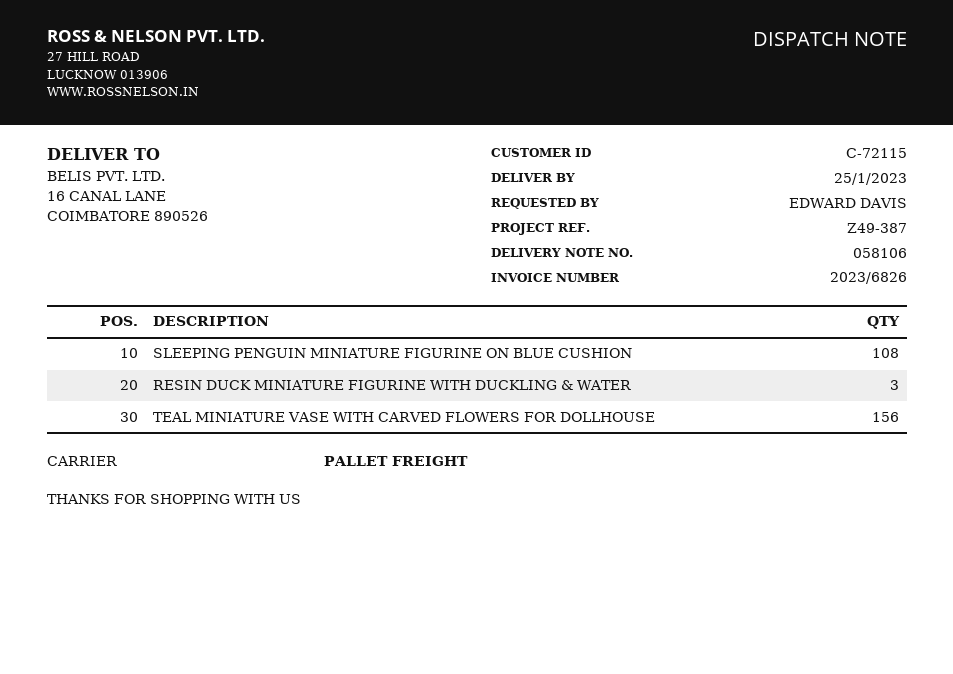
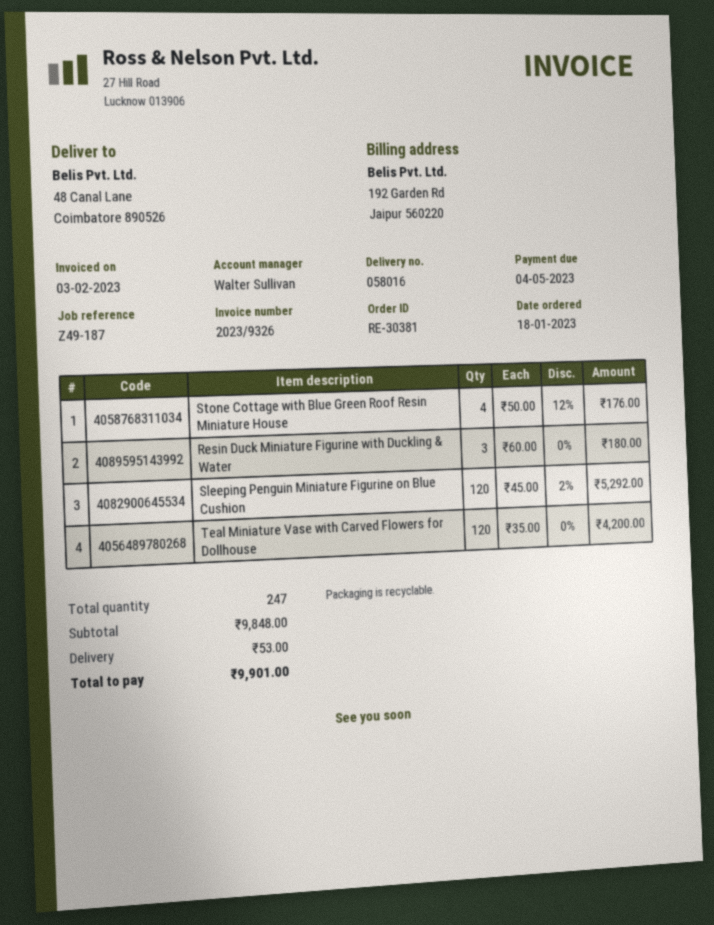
delivery note number: 058106 -> 058016
invoice number: 2023/6826 -> 2023/9326
reference: Z49-387 -> Z49-187
ship to: 16 CANAL LANE, COIMBATORE 890526 -> 48 Canal Lane, Coimbatore 890526
SLEEPING PENGUIN MINIATURE FIGURINE ON BLUE CUSHION: 108 -> 120
TEAL MINIATURE VASE WITH CARVED FLOWERS FOR DOLLHOUSE: 156 -> 120
Stone Cottage with Blue Green Roof Resin Miniature House: none -> 4

